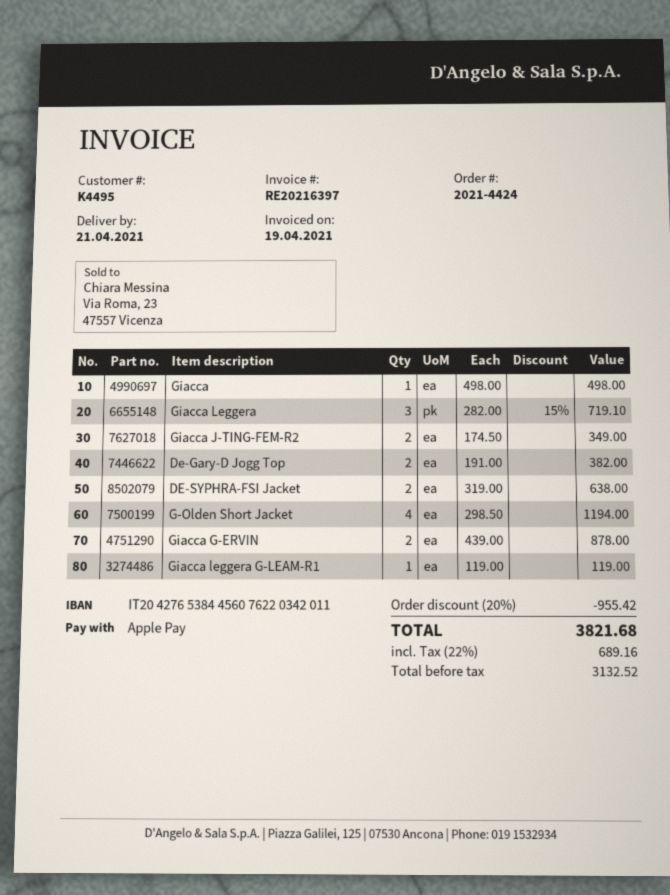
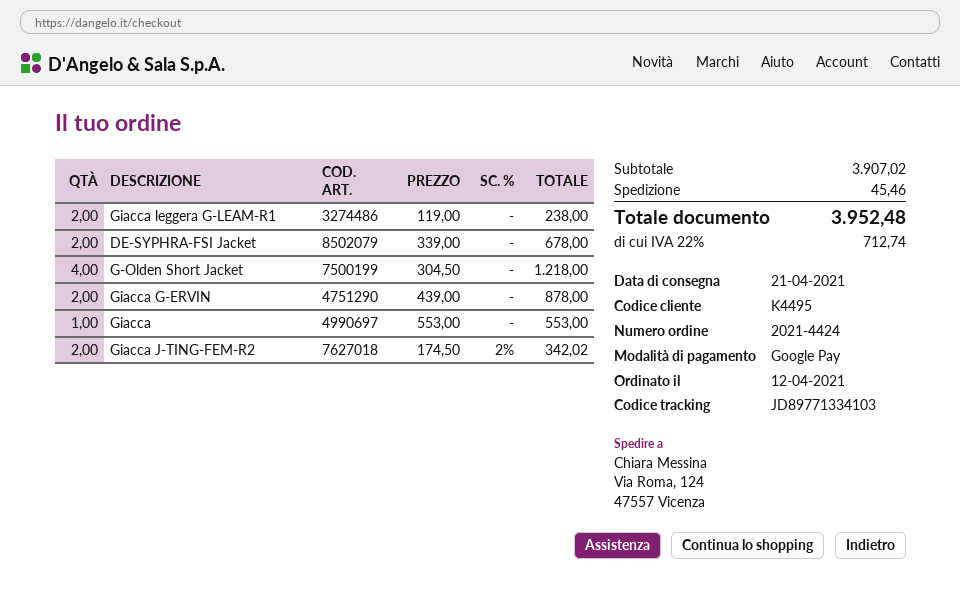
payment method: Apple Pay -> Google Pay
Giacca: 1 x 498.00 = 498.00 -> 1 x 553.00 = 553.00
Giacca Leggera: 3 x 282.00 - 15% = 719.10 -> none
Giacca J-TING-FEM-R2: 2 x 174.50 = 349.00 -> 2 x 174.50 - 2% = 342.02
De-Gary-D Jogg Top: 2 x 191.00 = 382.00 -> none
DE-SYPHRA-FSI Jacket: 2 x 319.00 = 638.00 -> 2 x 339.00 = 678.00
G-Olden Short Jacket: 4 x 298.50 = 1194.00 -> 4 x 304.50 = 1218.00
Giacca leggera G-LEAM-R1: 1 x 119.00 = 119.00 -> 2 x 119.00 = 238.00
discount: 20% = 955.42 -> none
shipping: none -> 45.46
tax: 22% = 689.16 -> 22% = 712.74
total: 3821.68 -> 3952.48

